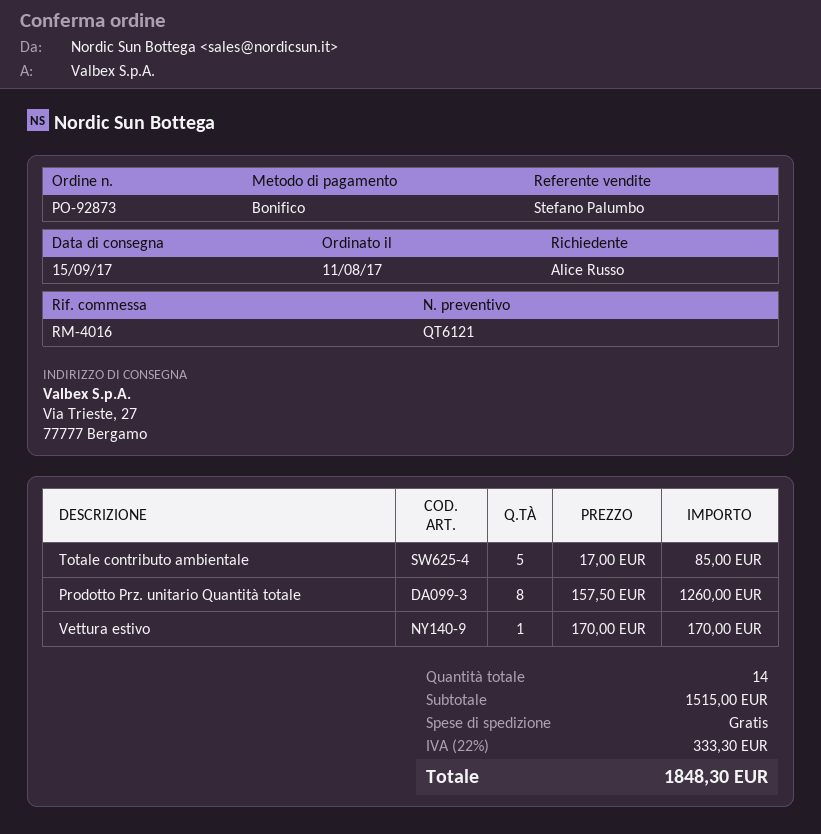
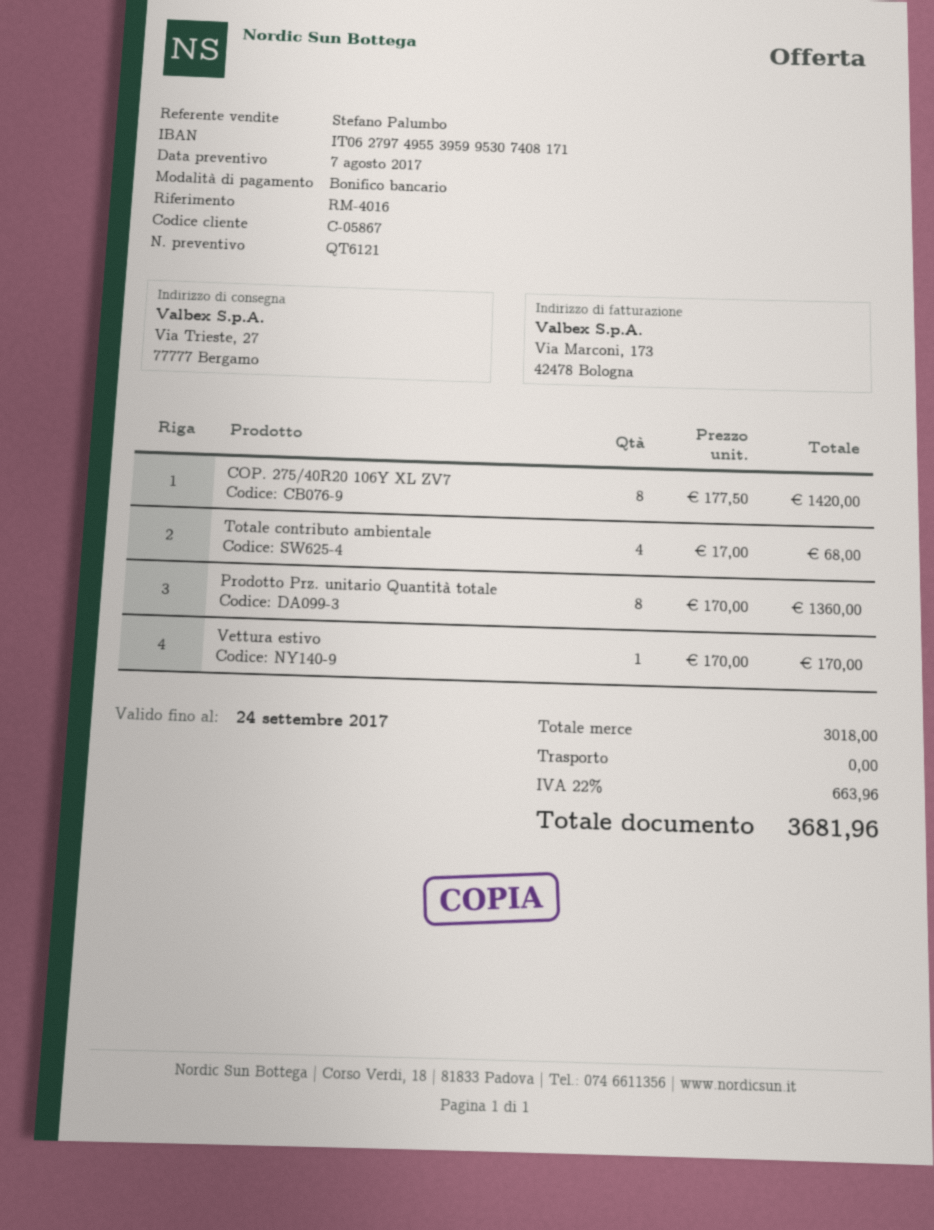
Totale contributo ambientale: 5 x 17.00 = 85.00 -> 4 x 17.00 = 68.00
Prodotto Prz. unitario Quantità totale: 8 x 157.50 = 1260.00 -> 8 x 170.00 = 1360.00
COP. 275/40R20 106Y XL ZV7: none -> 8 x 177.50 = 1420.00
subtotal: 1515.00 -> 3018.00
tax: 22% = 333.30 -> 22% = 663.96
total: 1848.30 -> 3681.96

